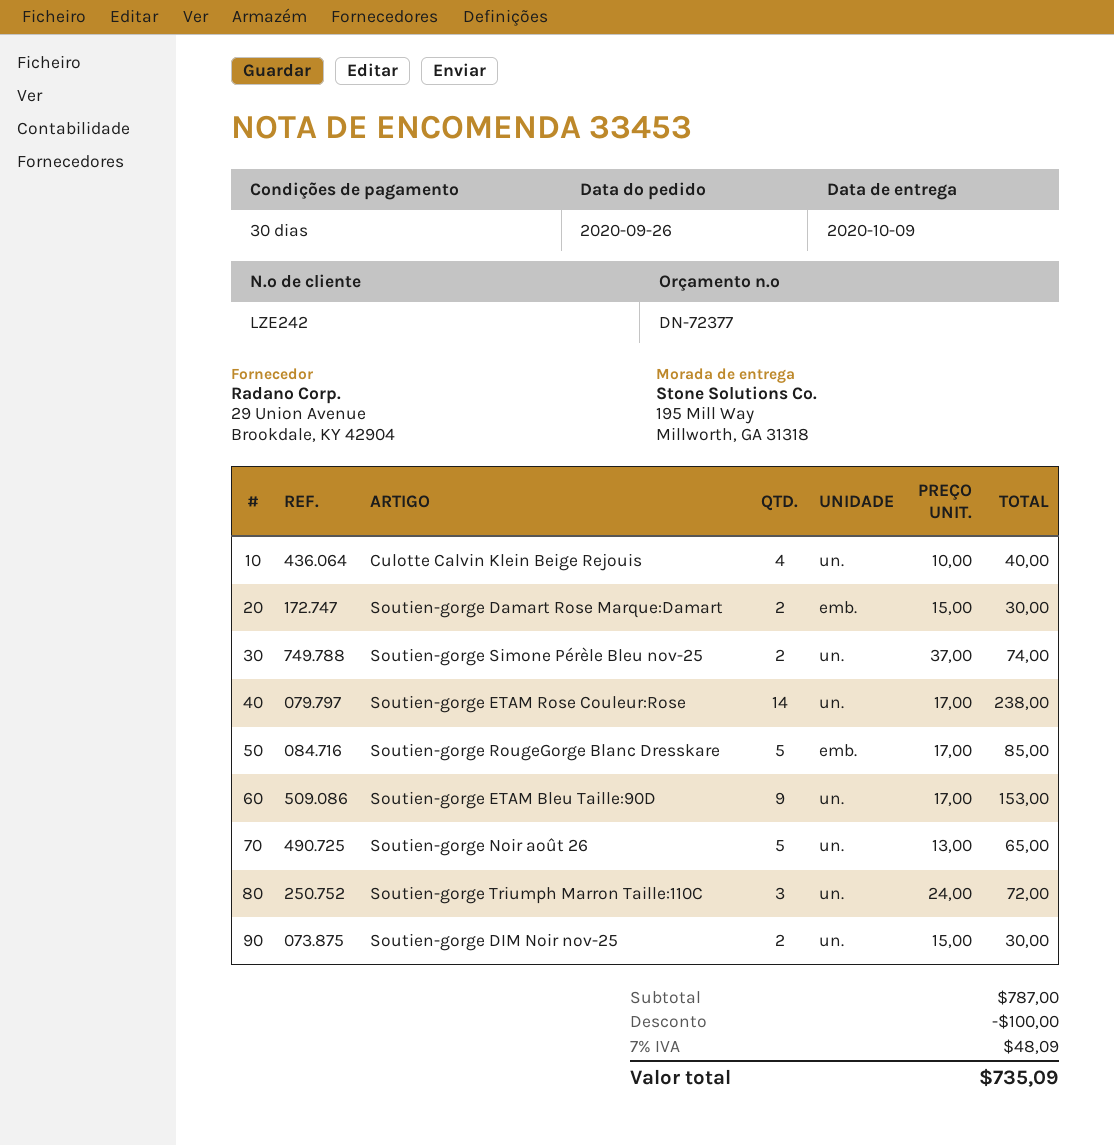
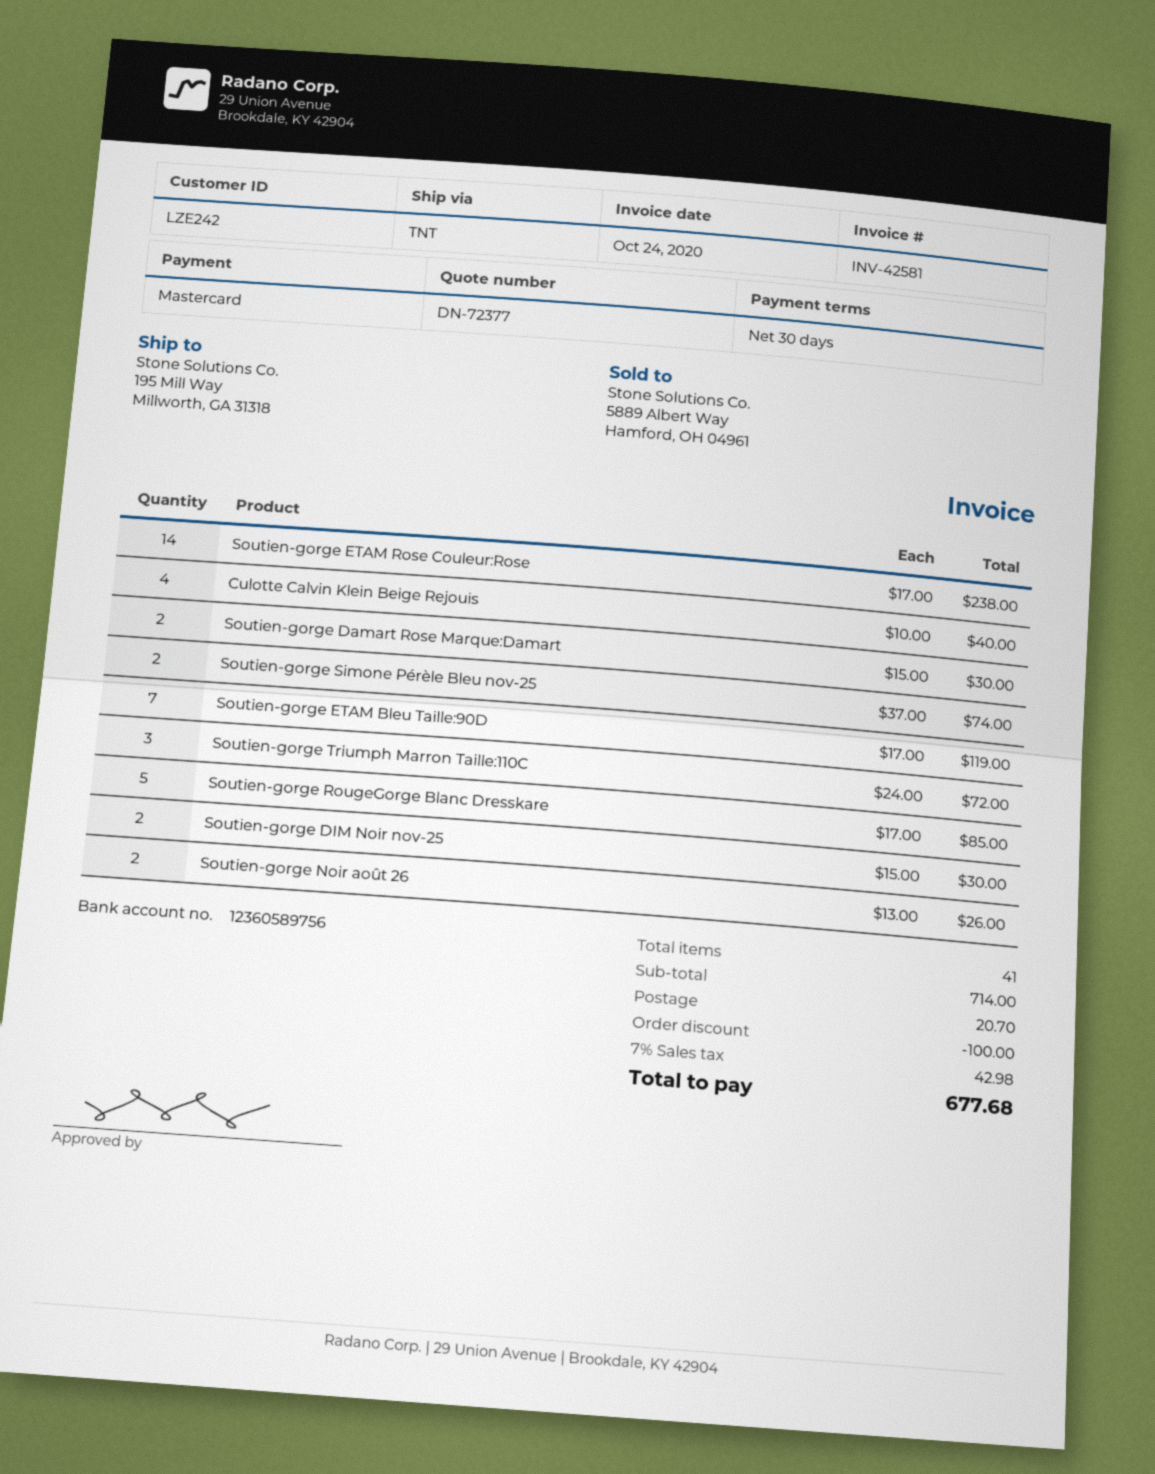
Soutien-gorge ETAM Bleu Taille:90D: 9 x 17.00 = 153.00 -> 7 x 17.00 = 119.00
Soutien-gorge Noir août 26: 5 x 13.00 = 65.00 -> 2 x 13.00 = 26.00
subtotal: 787.00 -> 714.00
shipping: none -> 20.70
tax: 7% = 48.09 -> 7% = 42.98
total: 735.09 -> 677.68

